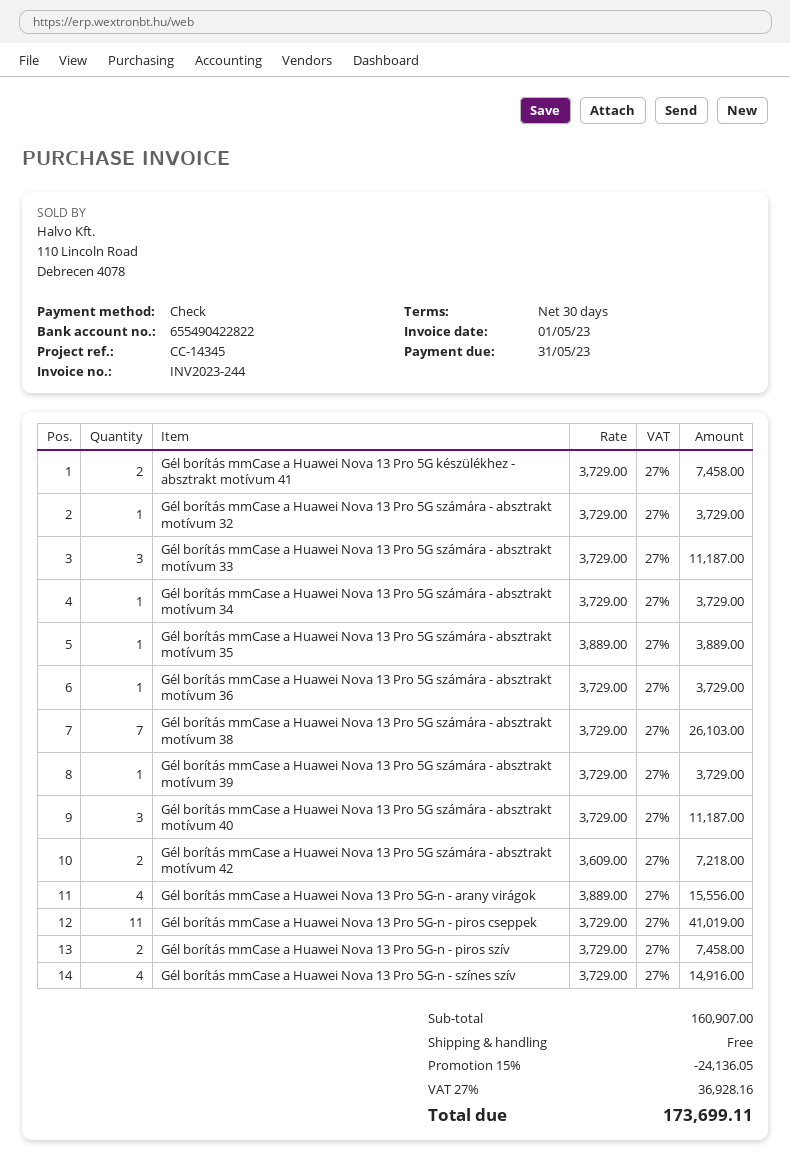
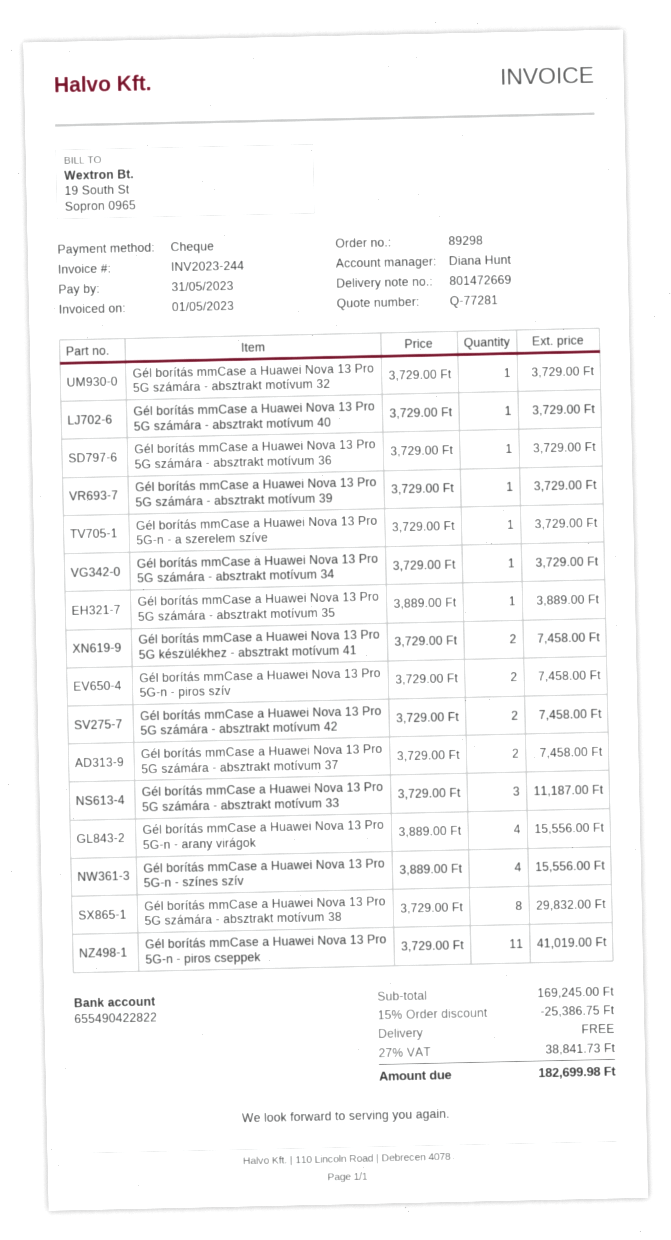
Gél borítás mmCase a Huawei Nova 13 Pro 5G számára - absztrakt motívum 38: 7 x 3729.00 = 26103.00 -> 8 x 3729.00 = 29832.00
Gél borítás mmCase a Huawei Nova 13 Pro 5G számára - absztrakt motívum 40: 3 x 3729.00 = 11187.00 -> 1 x 3729.00 = 3729.00
Gél borítás mmCase a Huawei Nova 13 Pro 5G számára - absztrakt motívum 42: 2 x 3609.00 = 7218.00 -> 2 x 3729.00 = 7458.00
Gél borítás mmCase a Huawei Nova 13 Pro 5G-n - színes szív: 4 x 3729.00 = 14916.00 -> 4 x 3889.00 = 15556.00
Gél borítás mmCase a Huawei Nova 13 Pro 5G-n - a szerelem szíve: none -> 1 x 3729.00 = 3729.00
Gél borítás mmCase a Huawei Nova 13 Pro 5G számára - absztrakt motívum 37: none -> 2 x 3729.00 = 7458.00
subtotal: 160907.00 -> 169245.00
discount: 15% = 24136.05 -> 15% = 25386.75
tax: 27% = 36928.16 -> 27% = 38841.73
total: 173699.11 -> 182699.98

